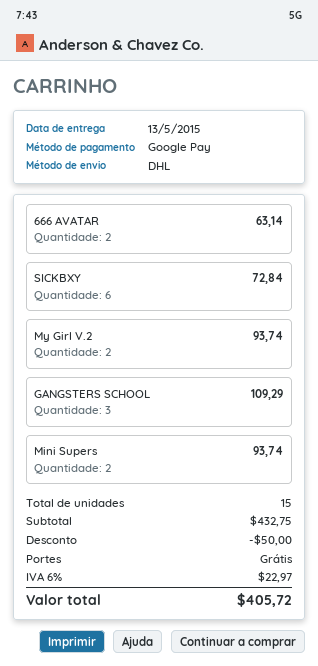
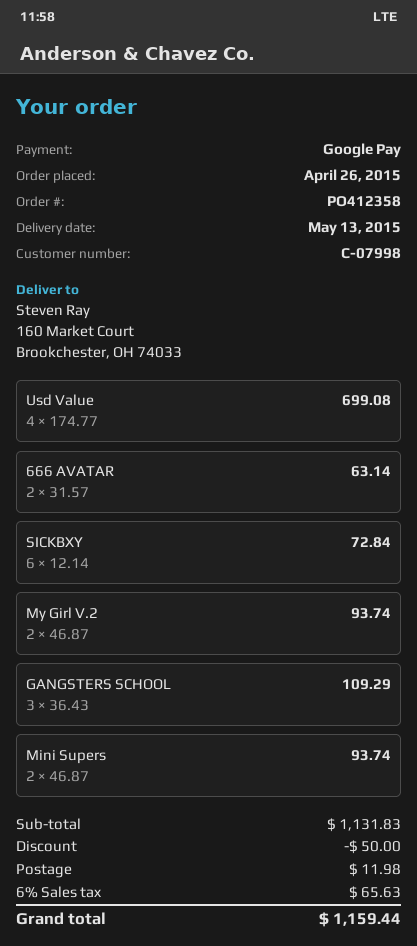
Usd Value: none -> 4 for 699.08
subtotal: 432.75 -> 1131.83
shipping: 0.00 -> 11.98
tax: 6% = 22.97 -> 6% = 65.63
total: 405.72 -> 1159.44

